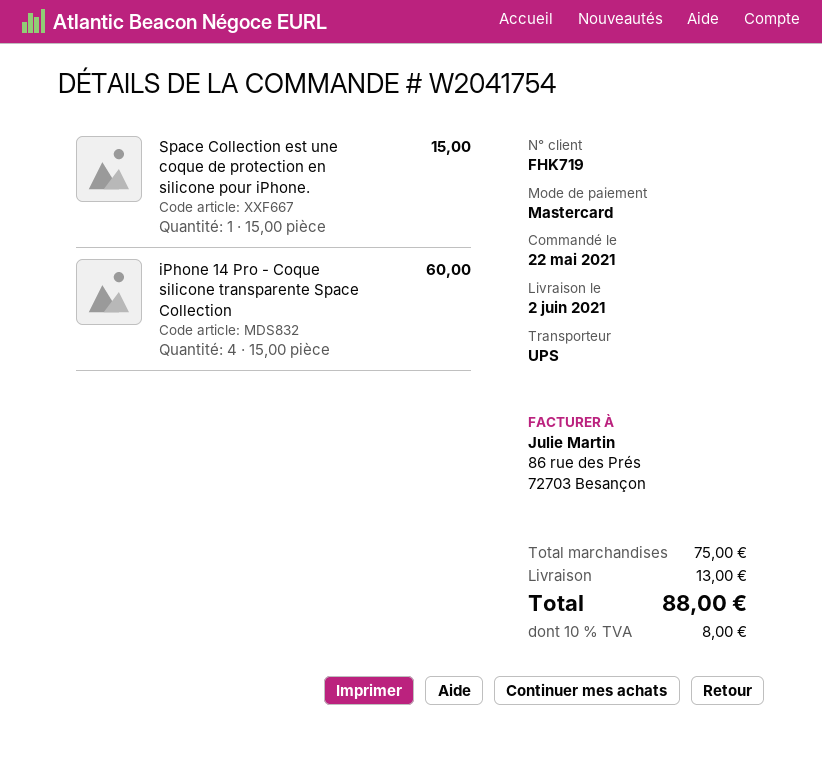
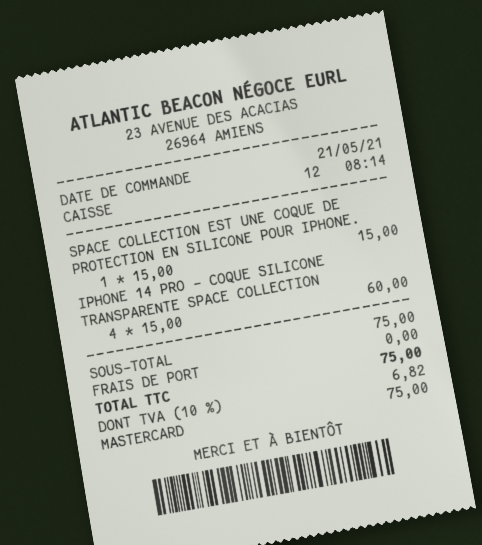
order date: 2021-05-22 -> 2021-05-21
shipping: 13.00 -> 0.00
tax: 10% = 8.00 -> 10% = 6.82
total: 88.00 -> 75.00

